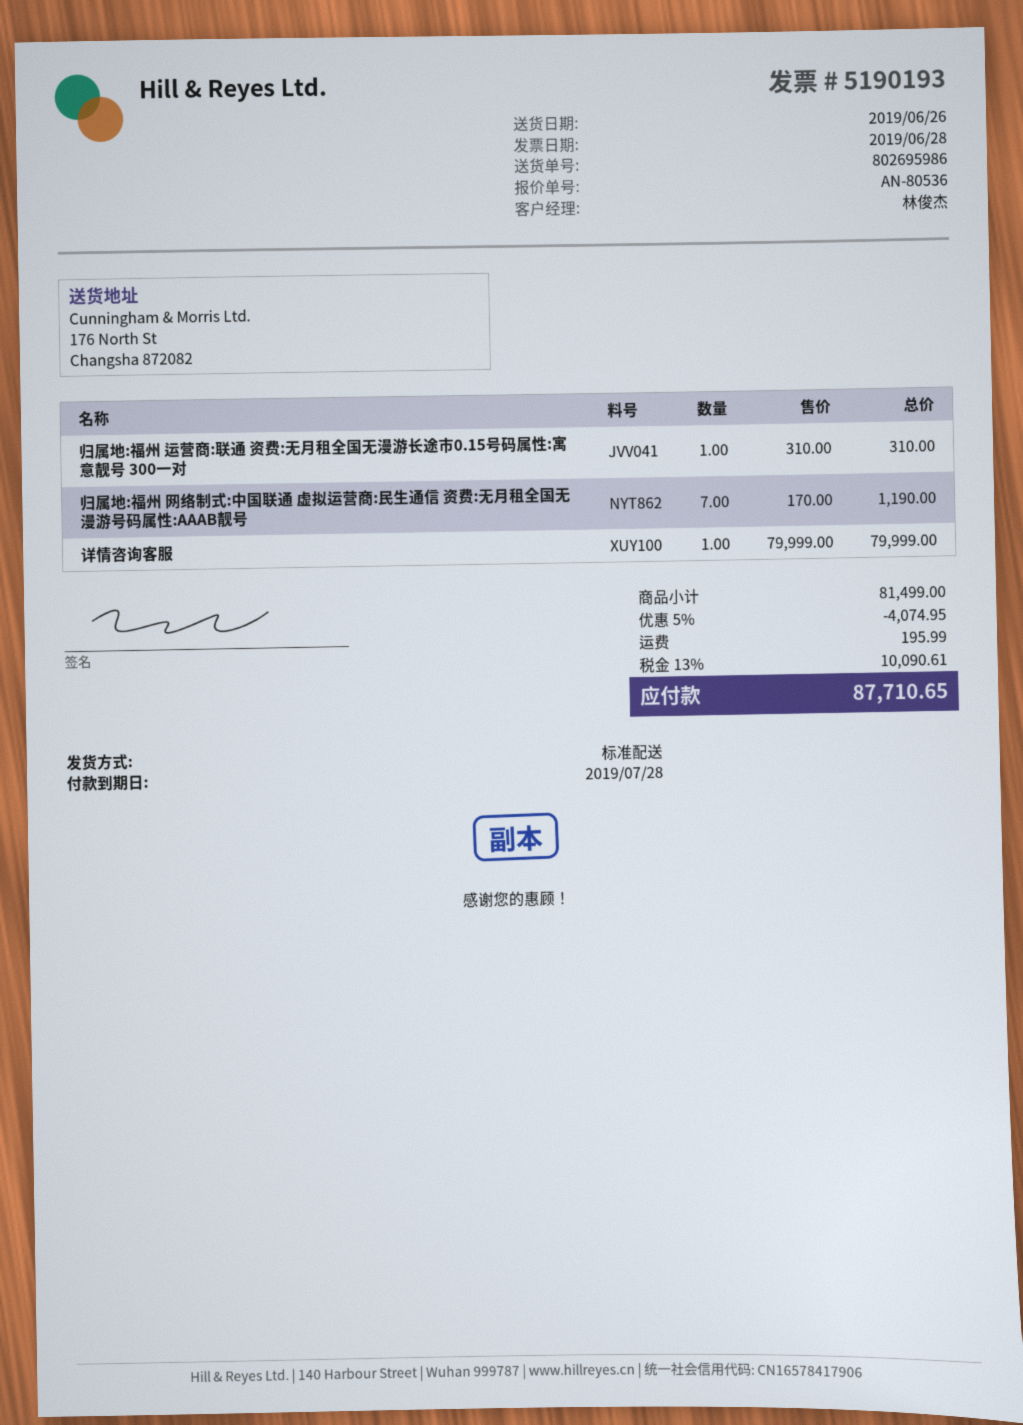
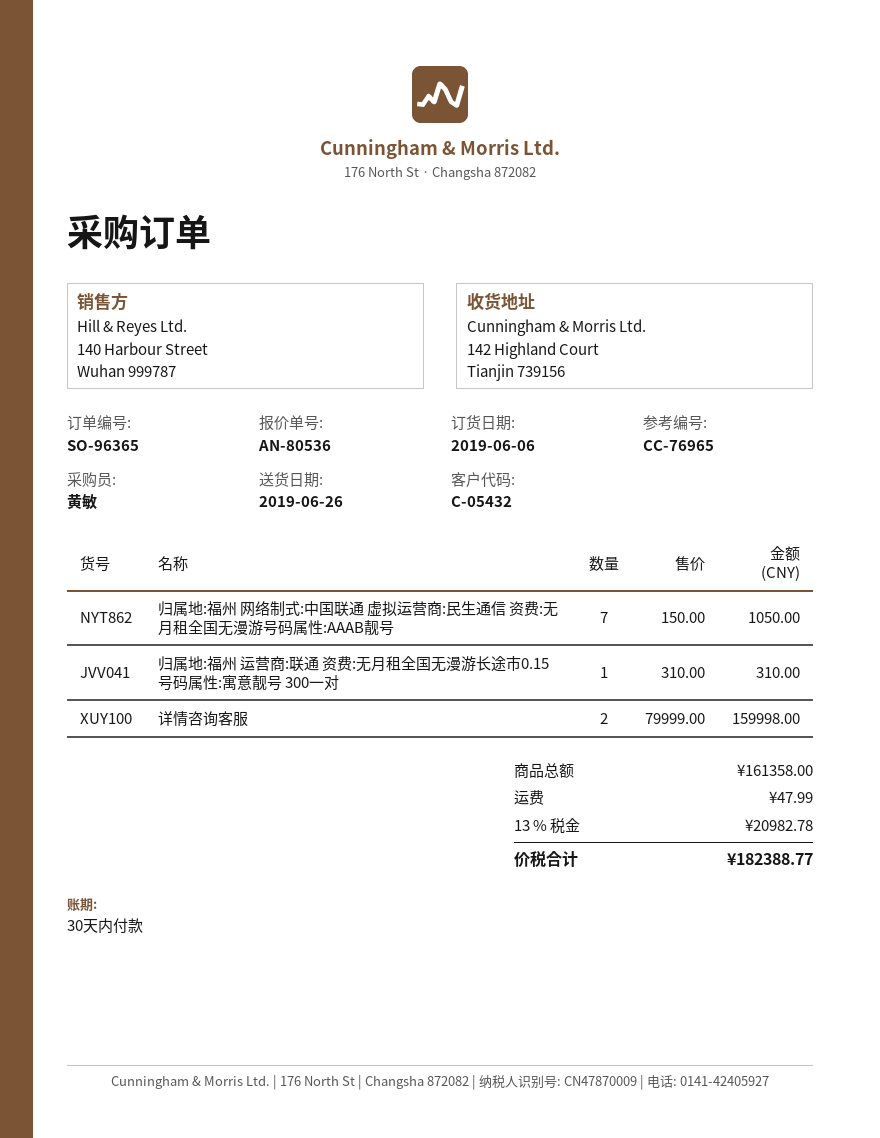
ship to: 176 North St, Changsha 872082 -> 142 Highland Court, Tianjin 739156
归属地:福州 网络制式:中国联通 虚拟运营商:民生通信 资费:无月租全国无漫游号码属性:AAAB靓号: 7 x 170.00 = 1190.00 -> 7 x 150.00 = 1050.00
详情咨询客服: 1 x 79999.00 = 79999.00 -> 2 x 79999.00 = 159998.00
subtotal: 81499.00 -> 161358.00
discount: 5% = 4074.95 -> none
shipping: 195.99 -> 47.99
tax: 13% = 10090.61 -> 13% = 20982.78
total: 87710.65 -> 182388.77

